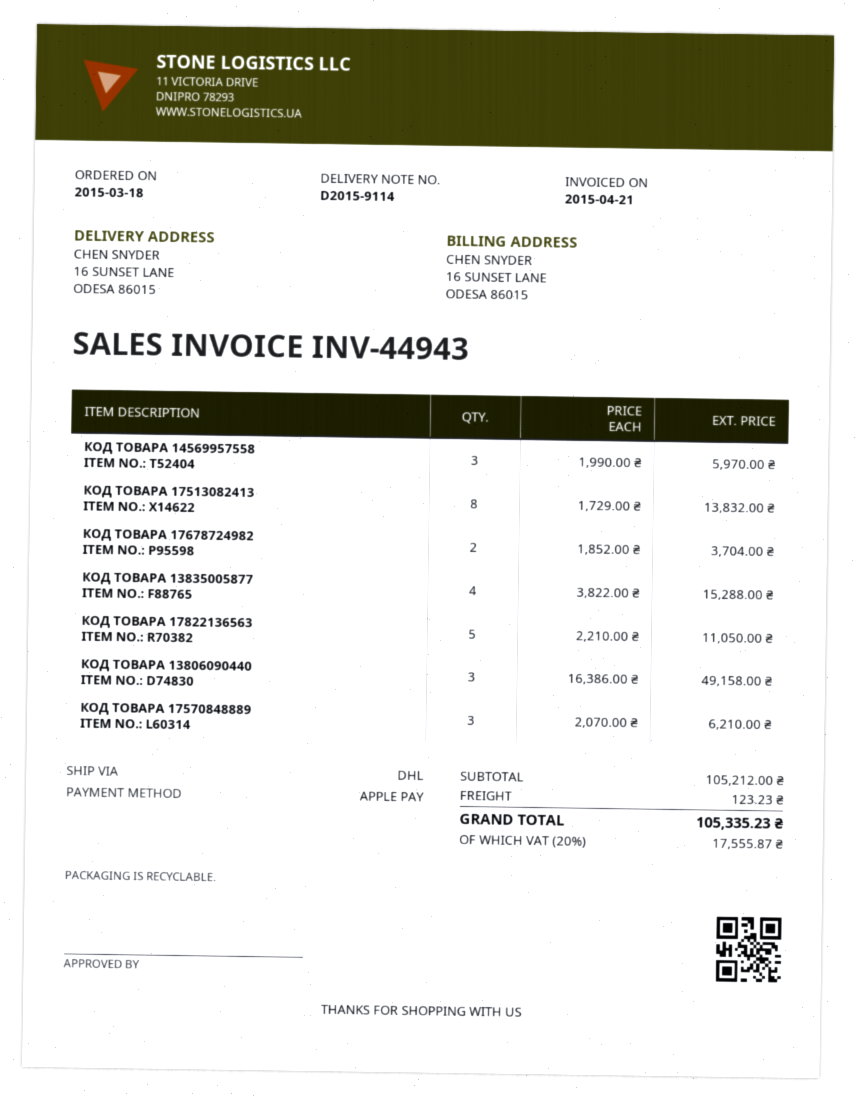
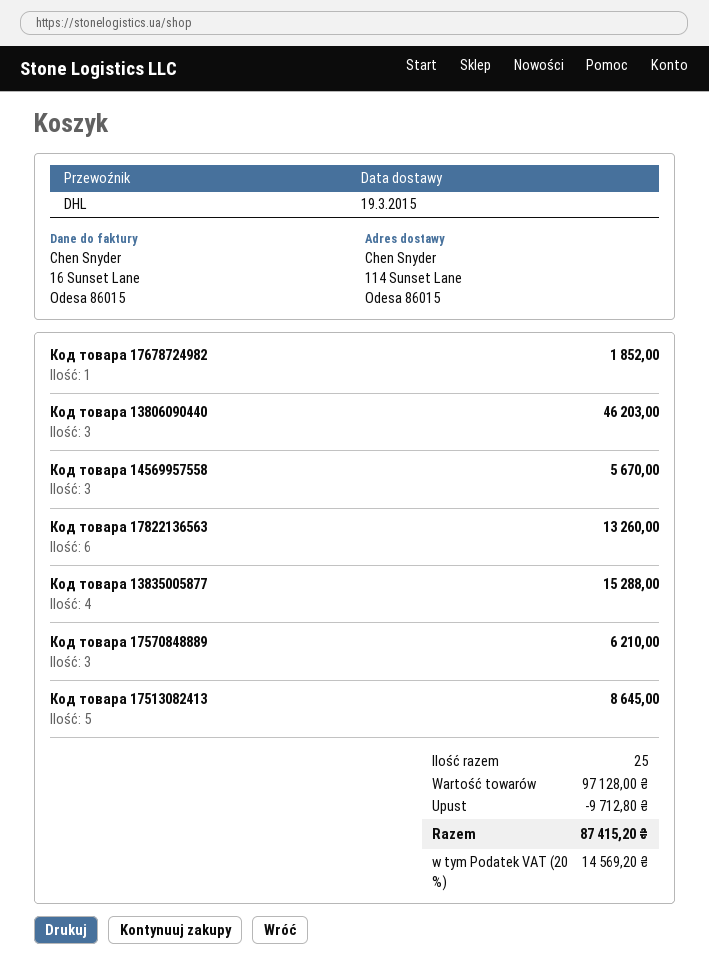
ship to: 16 SUNSET LANE, ODESA 86015 -> 114 Sunset Lane, Odesa 86015
КОД ТОВАРА 14569957558: 3 for 5970.00 -> 3 for 5670.00
КОД ТОВАРА 17513082413: 8 for 13832.00 -> 5 for 8645.00
КОД ТОВАРА 17678724982: 2 for 3704.00 -> 1 for 1852.00
КОД ТОВАРА 17822136563: 5 for 11050.00 -> 6 for 13260.00
КОД ТОВАРА 13806090440: 3 for 49158.00 -> 3 for 46203.00
subtotal: 105212.00 -> 97128.00
discount: none -> 9712.80
shipping: 123.23 -> none
tax: 20% = 17555.87 -> 20% = 14569.20
total: 105335.23 -> 87415.20

